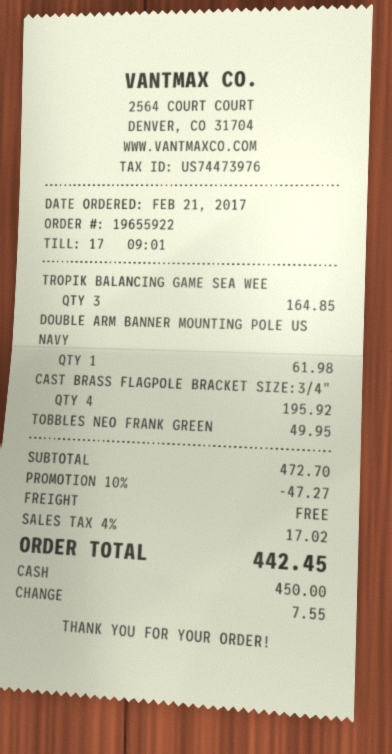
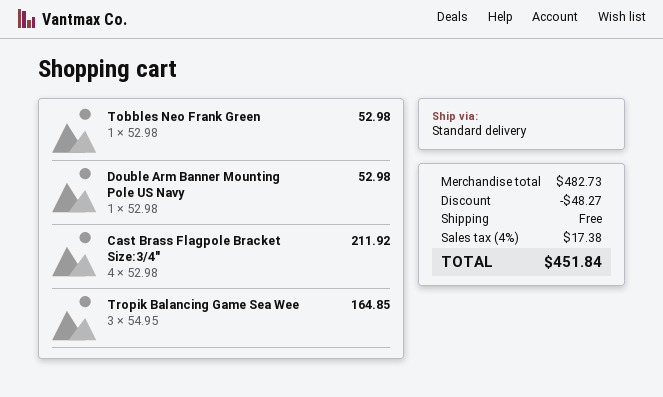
DOUBLE ARM BANNER MOUNTING POLE US NAVY: 1 for 61.98 -> 1 for 52.98
CAST BRASS FLAGPOLE BRACKET SIZE:3/4": 4 for 195.92 -> 4 for 211.92
TOBBLES NEO FRANK GREEN: 1 for 49.95 -> 1 for 52.98
subtotal: 472.70 -> 482.73
discount: 47.27 -> 48.27
tax: 4% = 17.02 -> 4% = 17.38
total: 442.45 -> 451.84

